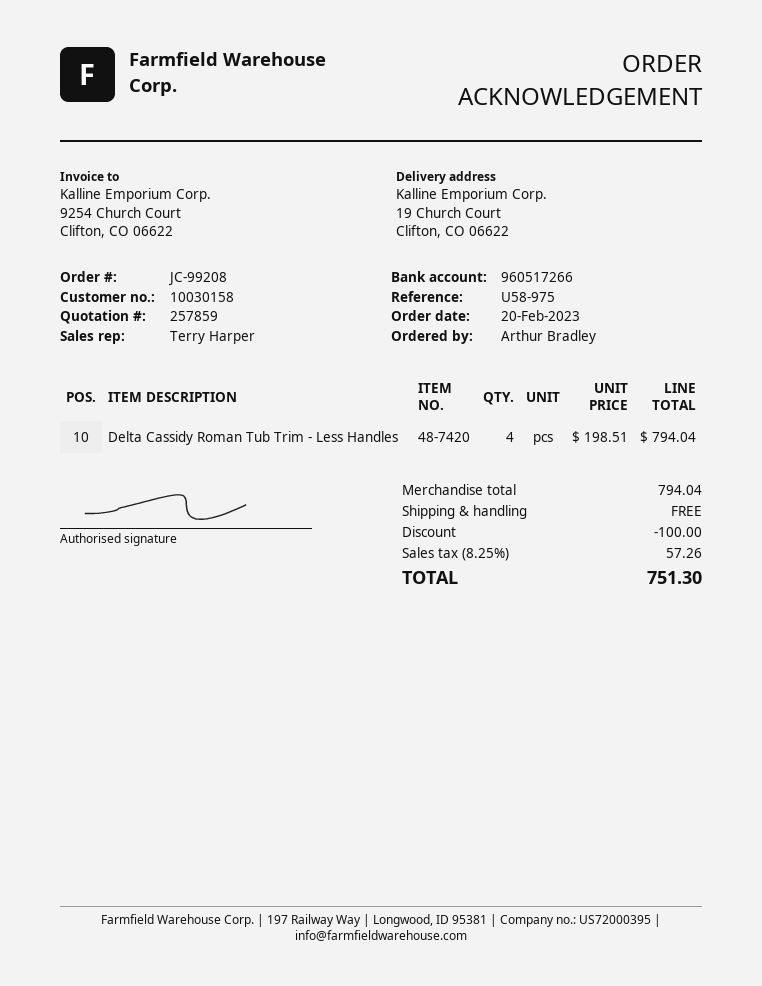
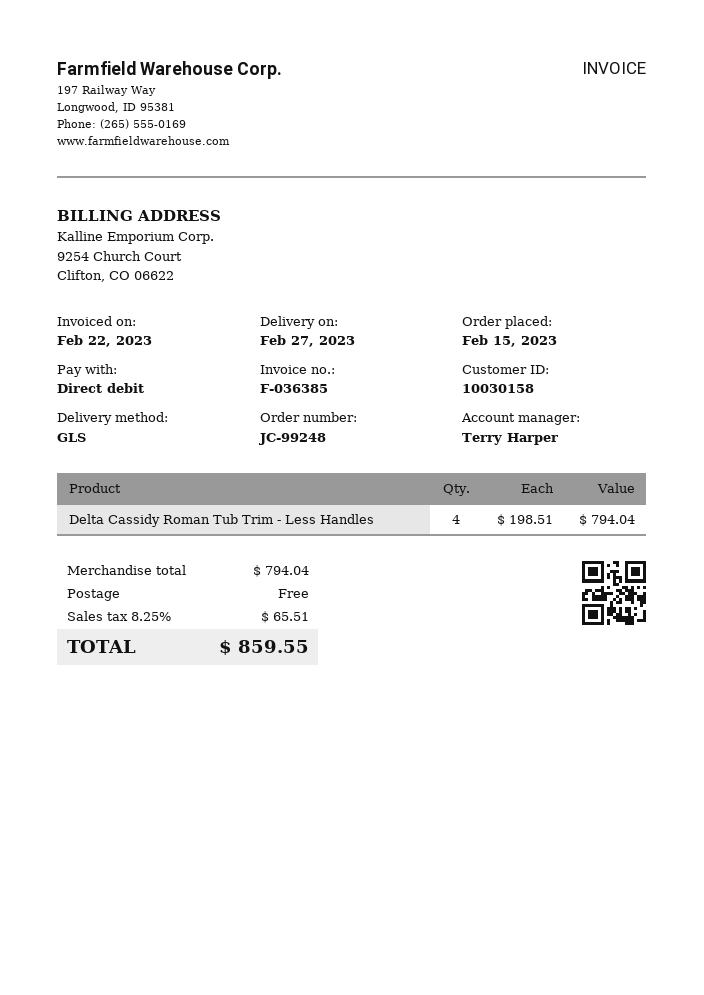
order number: JC-99208 -> JC-99248
order date: 2023-02-20 -> 2023-02-15
discount: 100.00 -> none
tax: 8.25% = 57.26 -> 8.25% = 65.51
total: 751.30 -> 859.55

